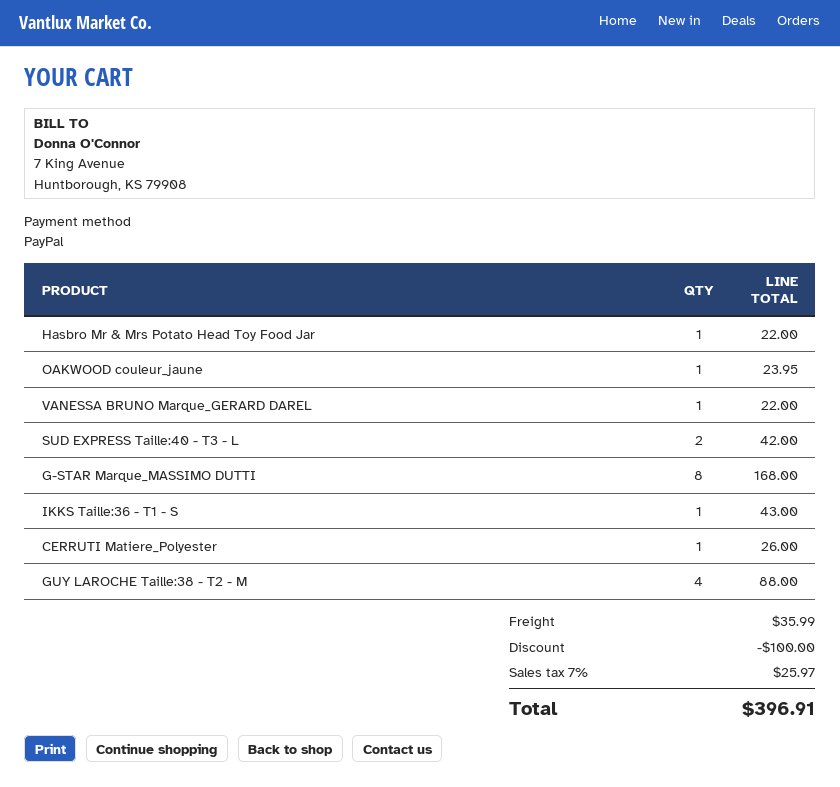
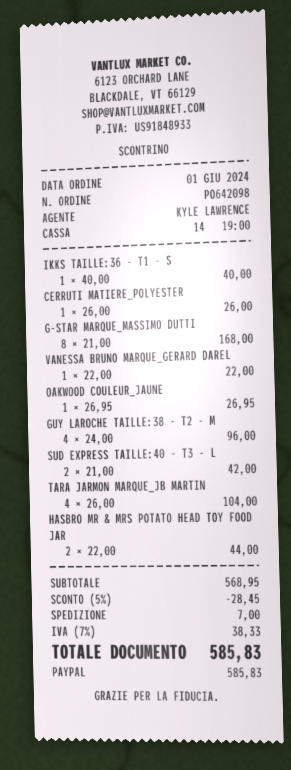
Hasbro Mr & Mrs Potato Head Toy Food Jar: 1 for 22.00 -> 2 for 44.00
OAKWOOD couleur_jaune: 1 for 23.95 -> 1 for 26.95
IKKS Taille:36 - T1 - S: 1 for 43.00 -> 1 for 40.00
GUY LAROCHE Taille:38 - T2 - M: 4 for 88.00 -> 4 for 96.00
TARA JARMON MARQUE_JB MARTIN: none -> 4 for 104.00
discount: 100.00 -> 28.45
shipping: 35.99 -> 7.00
tax: 7% = 25.97 -> 7% = 38.33
total: 396.91 -> 585.83

